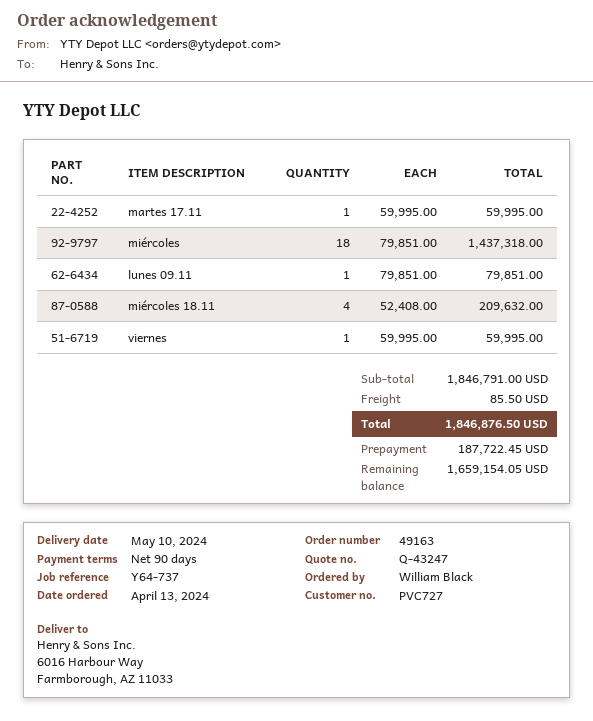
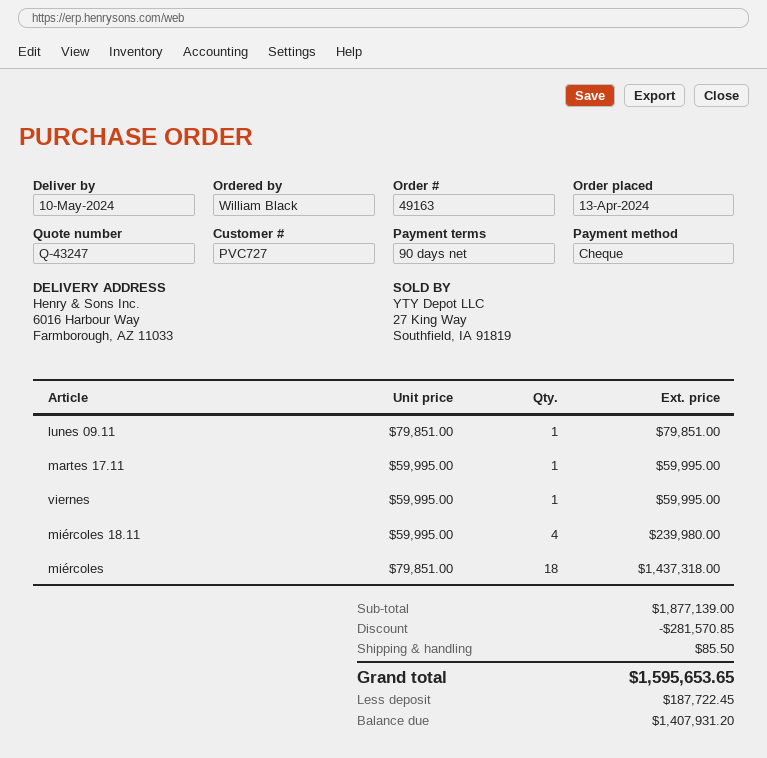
miércoles 18.11: 4 x 52408.00 = 209632.00 -> 4 x 59995.00 = 239980.00
subtotal: 1846791.00 -> 1877139.00
discount: none -> 281570.85
total: 1846876.50 -> 1595653.65
balance: 1659154.05 -> 1407931.20

